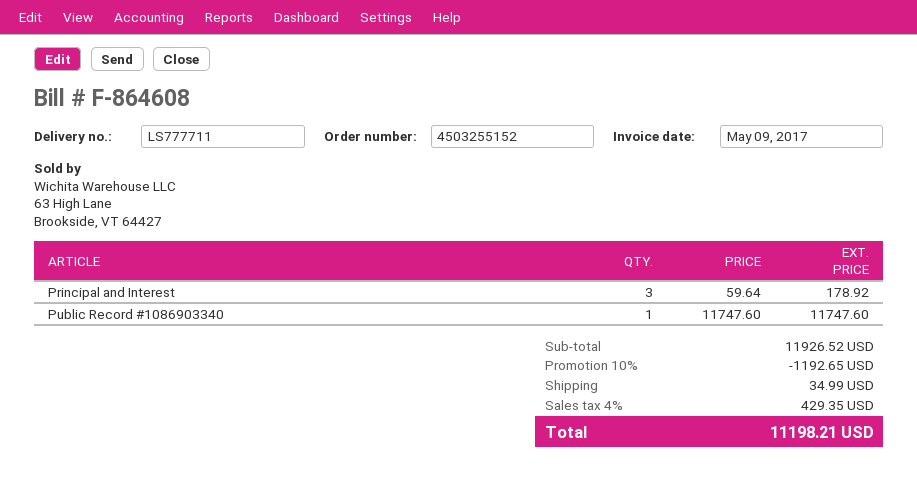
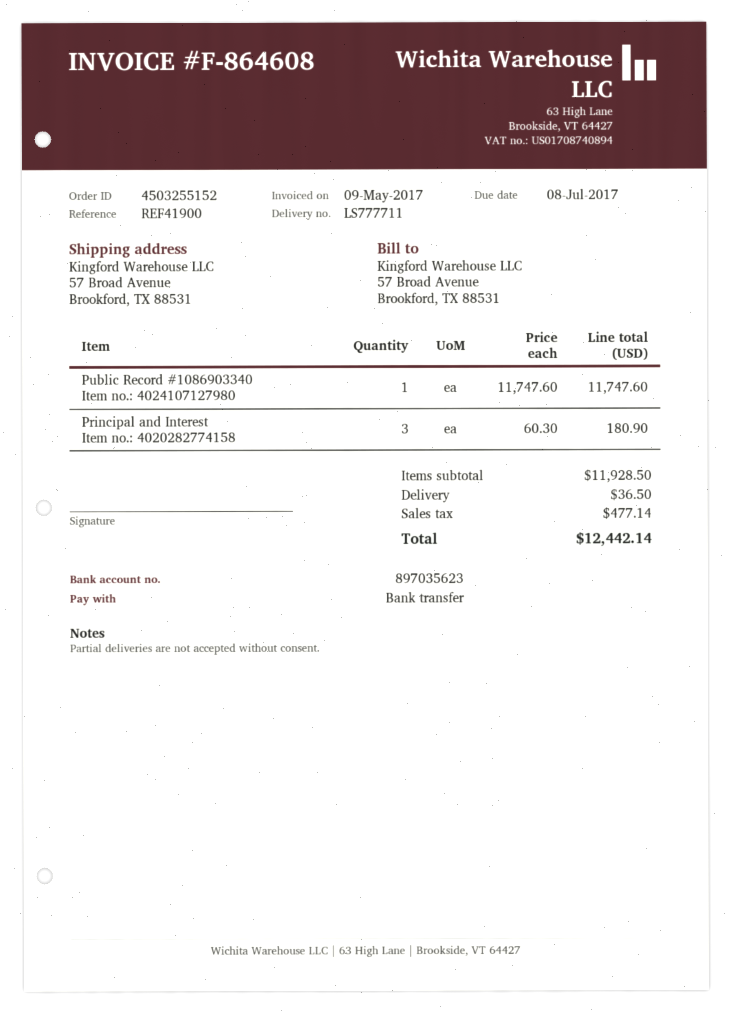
Principal and Interest: 3 x 59.64 = 178.92 -> 3 x 60.30 = 180.90
subtotal: 11926.52 -> 11928.50
discount: 10% = 1192.65 -> none
shipping: 34.99 -> 36.50
tax: 429.35 -> 477.14
total: 11198.21 -> 12442.14

